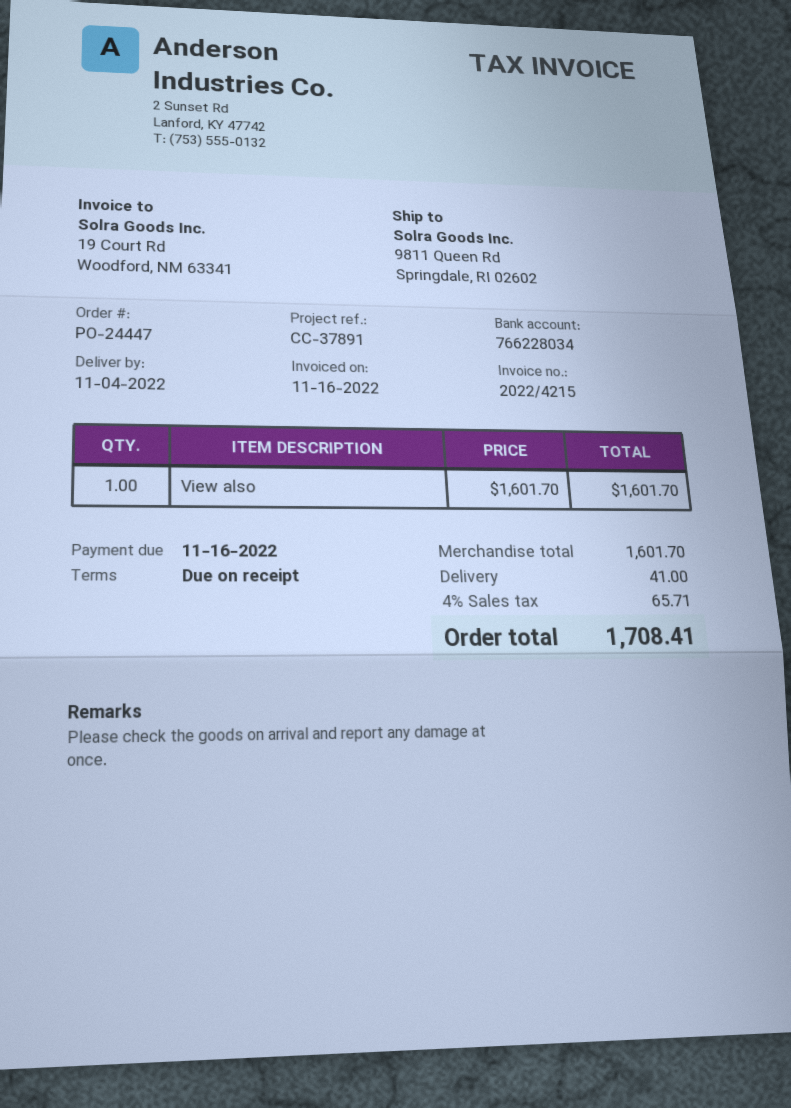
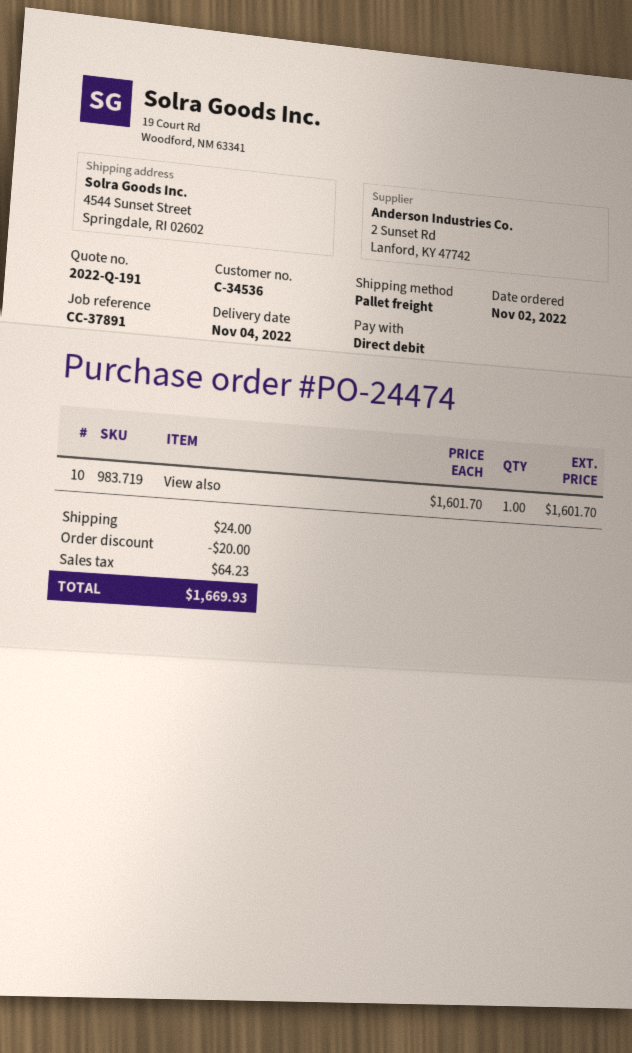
order number: PO-24447 -> PO-24474
ship to: 9811 Queen Rd, Springdale, RI 02602 -> 4544 Sunset Street, Springdale, RI 02602
discount: none -> 20.00
shipping: 41.00 -> 24.00
tax: 65.71 -> 64.23
total: 1708.41 -> 1669.93

